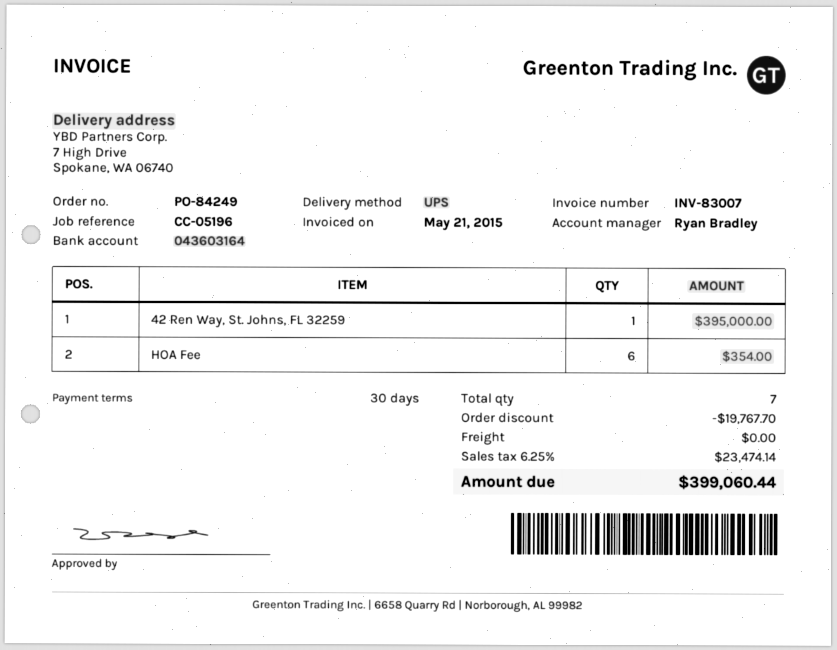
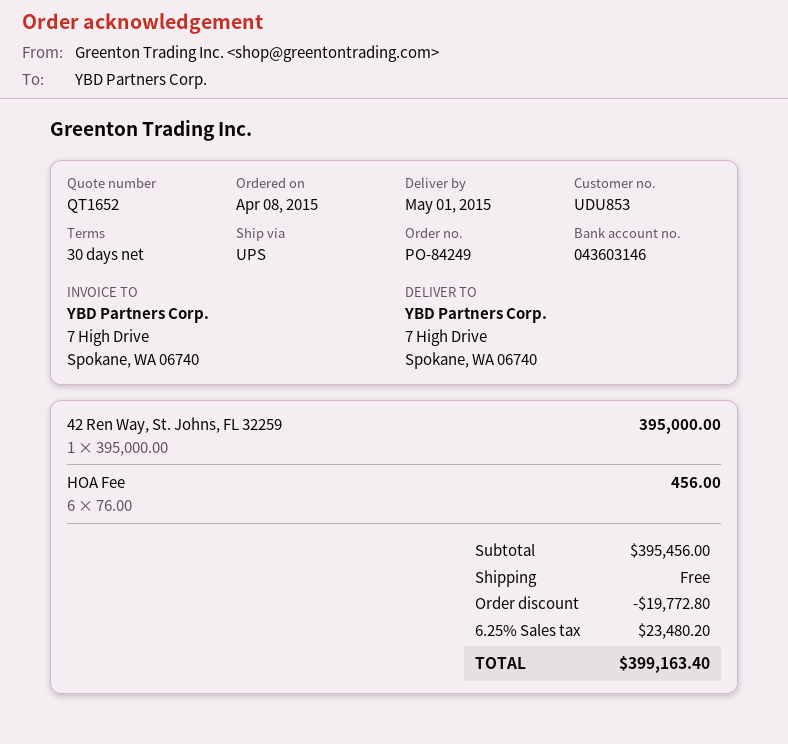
bank account: 043603164 -> 043603146
HOA Fee: 6 for 354.00 -> 6 for 456.00
discount: 19767.70 -> 19772.80
tax: 6.25% = 23474.14 -> 6.25% = 23480.20
total: 399060.44 -> 399163.40

